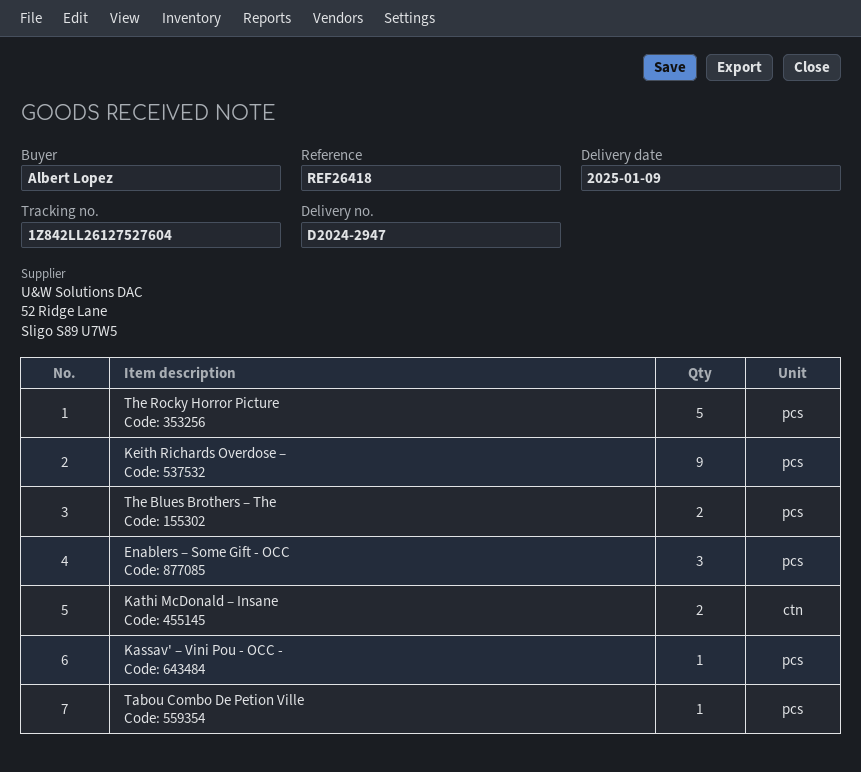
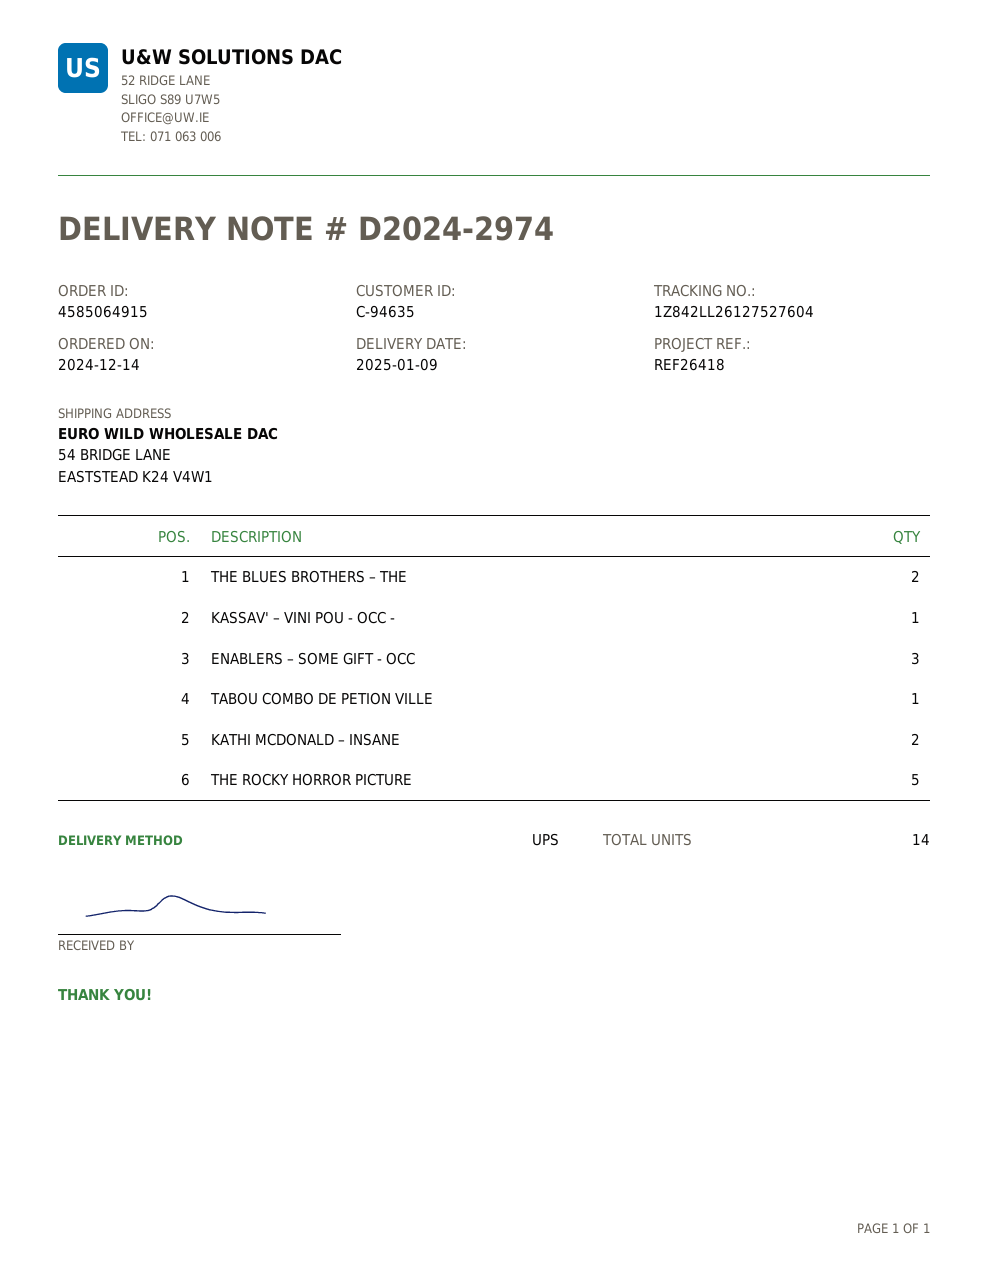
delivery note number: D2024-2947 -> D2024-2974
Keith Richards Overdose –: 9 -> none

